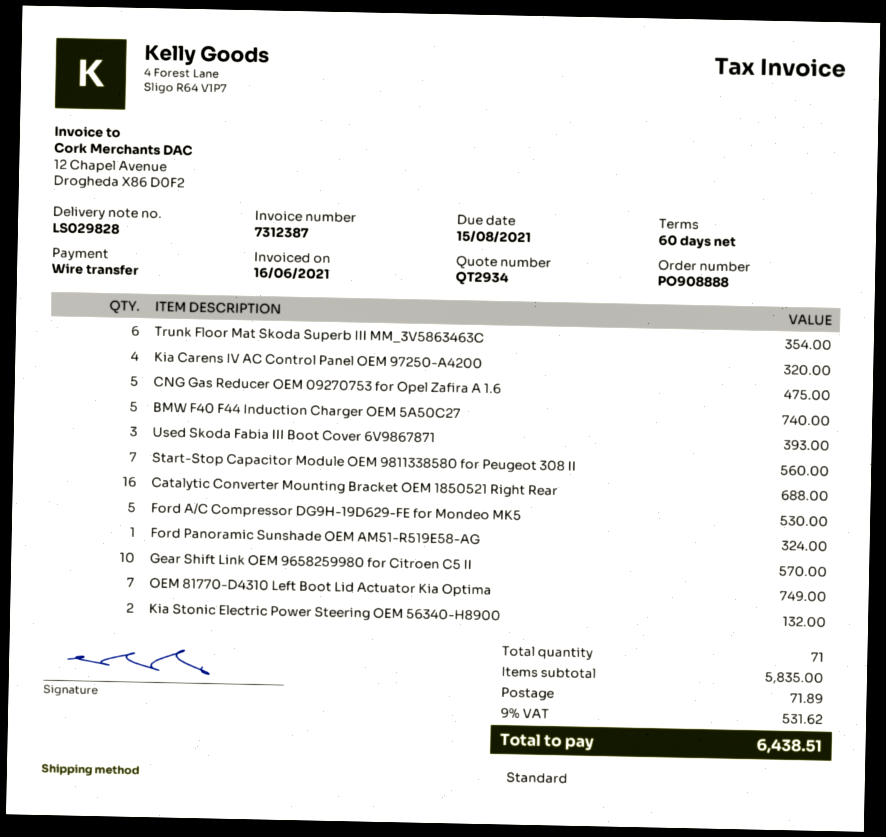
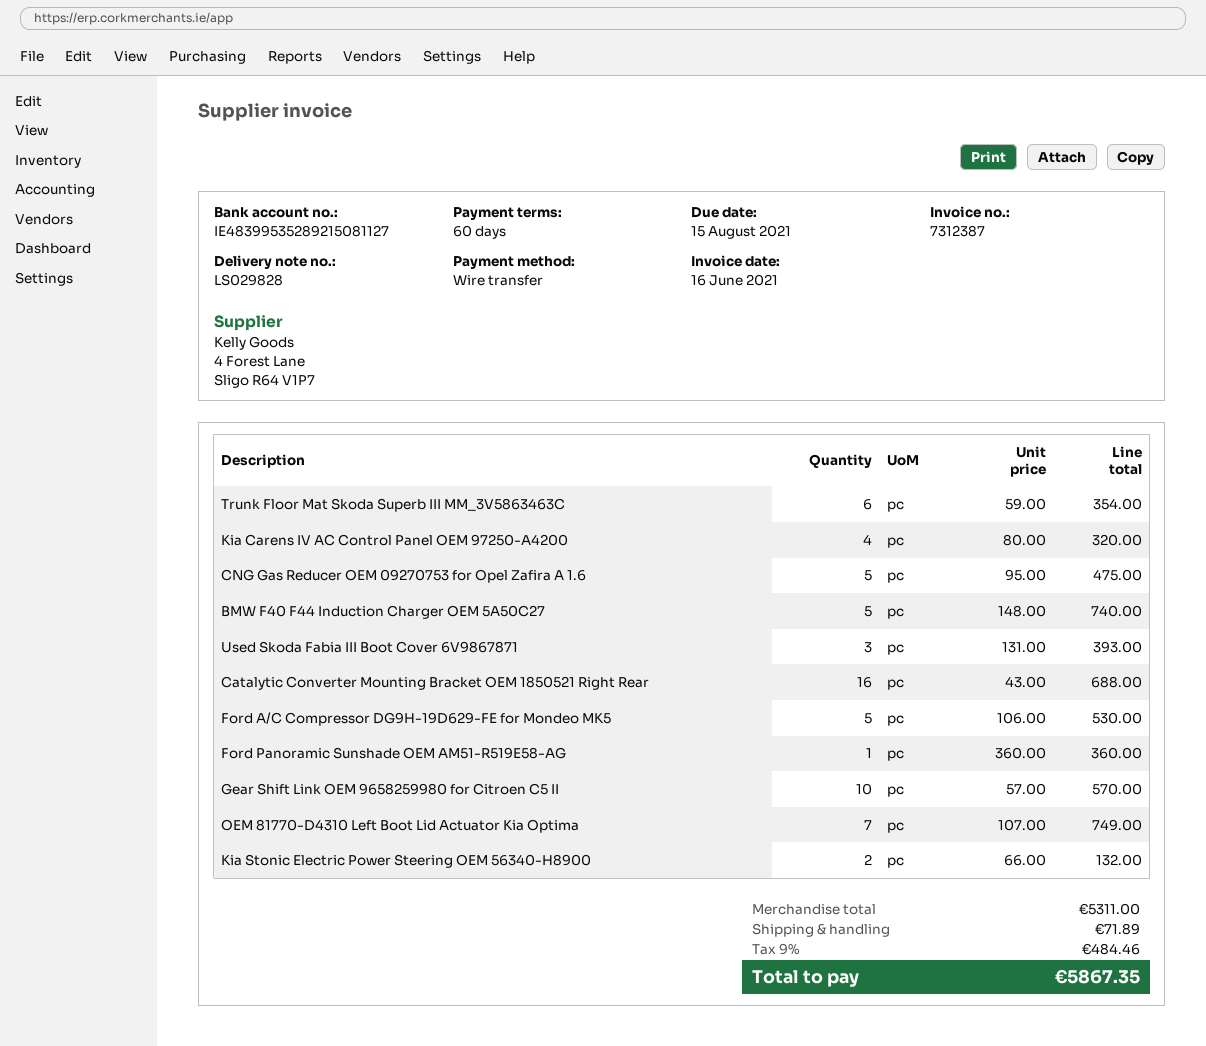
Start-Stop Capacitor Module OEM 9811338580 for Peugeot 308 II: 7 for 560.00 -> none
Ford Panoramic Sunshade OEM AM51-R519E58-AG: 1 for 324.00 -> 1 for 360.00
subtotal: 5835.00 -> 5311.00
tax: 9% = 531.62 -> 9% = 484.46
total: 6438.51 -> 5867.35

